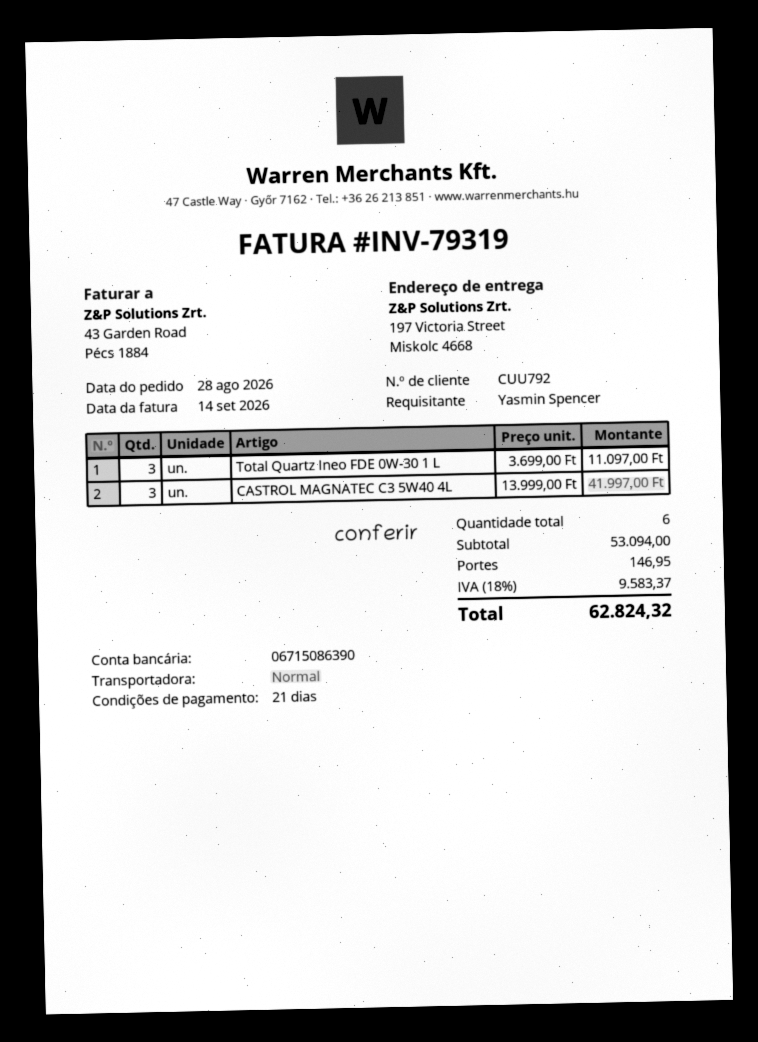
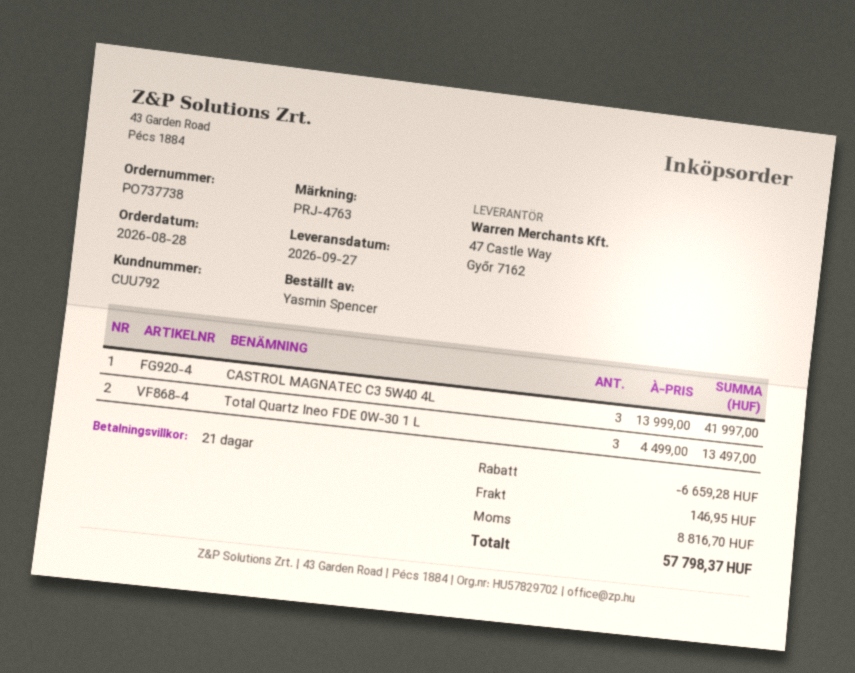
Total Quartz Ineo FDE 0W-30 1 L: 3 x 3699.00 = 11097.00 -> 3 x 4499.00 = 13497.00
discount: none -> 6659.28
tax: 9583.37 -> 8816.70
total: 62824.32 -> 57798.37

